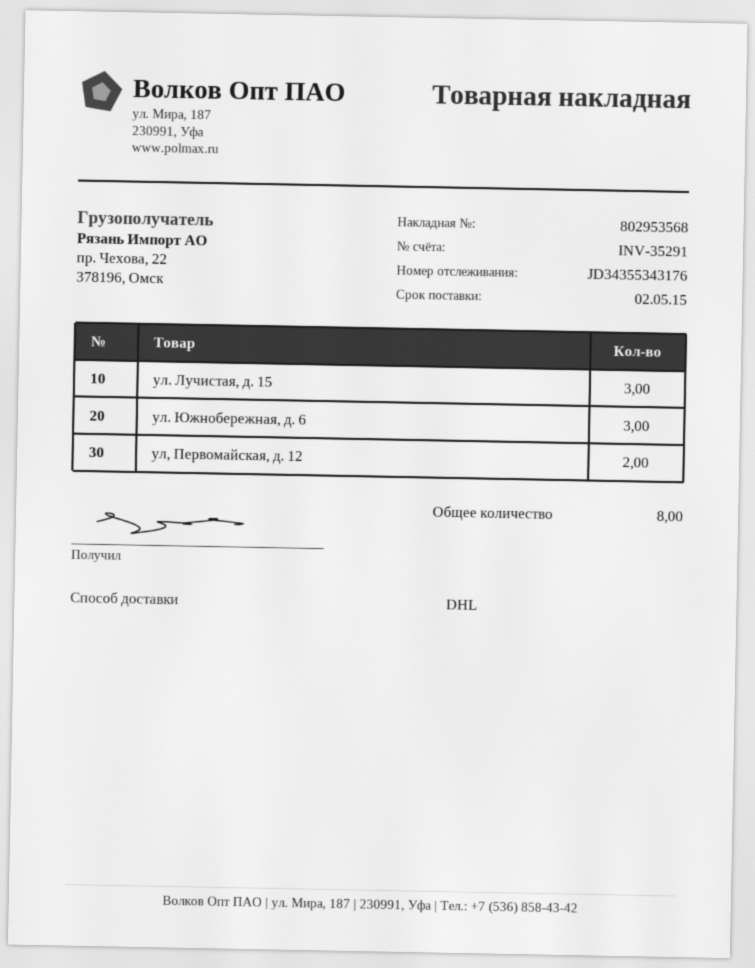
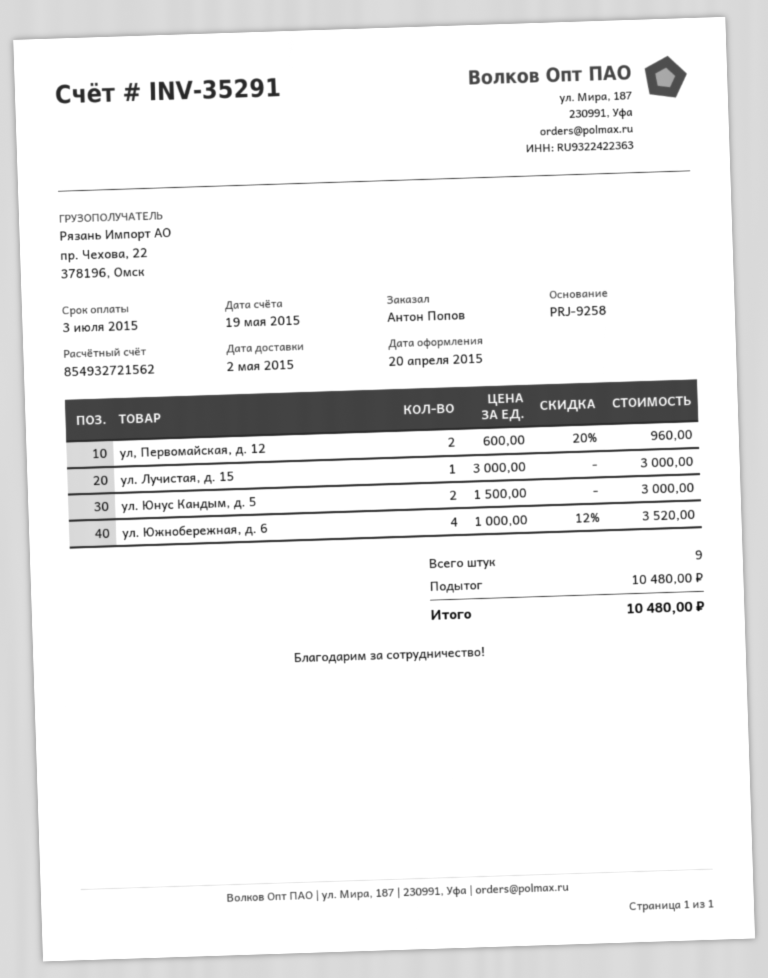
ул. Лучистая, д. 15: 3 -> 1
ул. Южнобережная, д. 6: 3 -> 4
ул. Юнус Кандым, д. 5: none -> 2
total quantity: 8 -> 9

